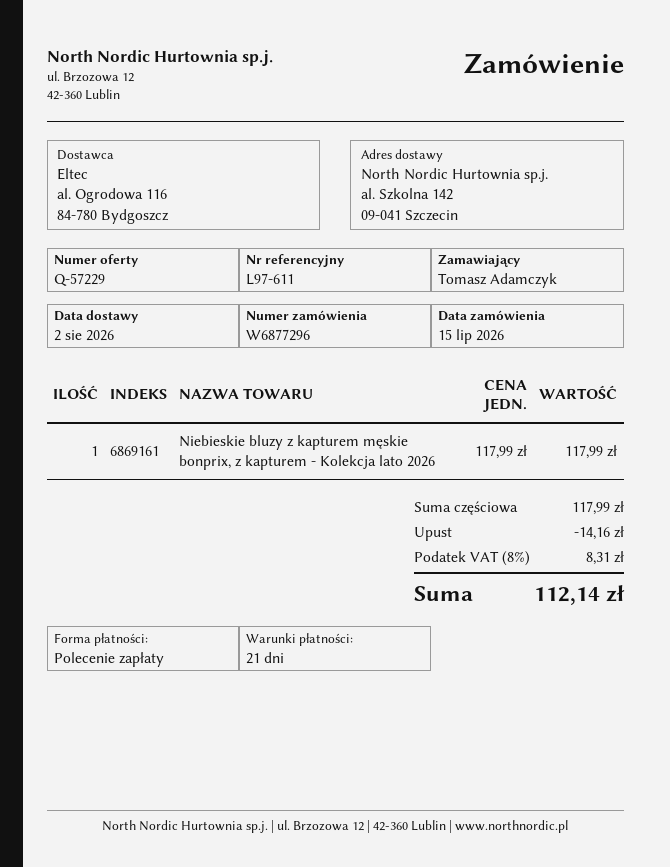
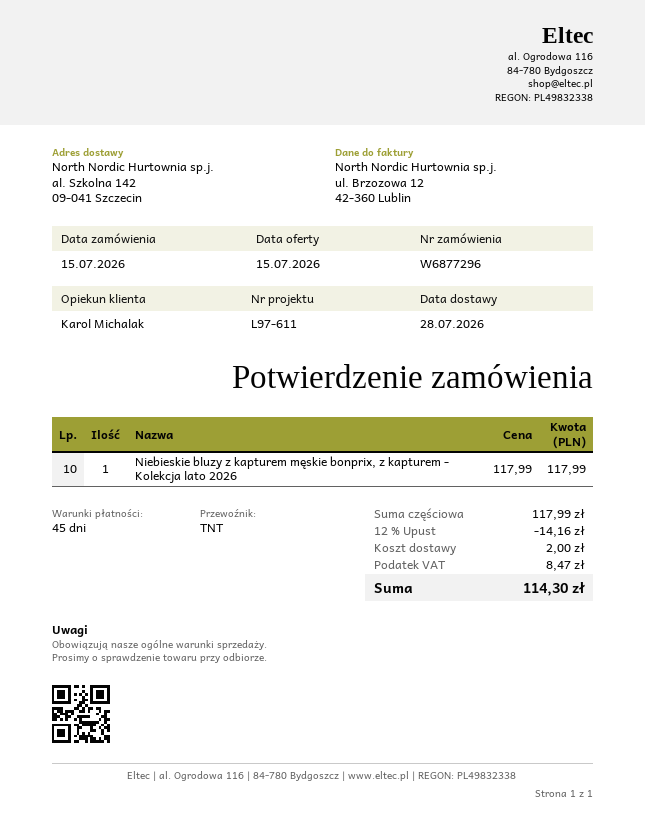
delivery date: 2026-08-02 -> 2026-07-28
payment terms: 21 days -> 45 days
shipping: none -> 2.00
tax: 8.31 -> 8.47
total: 112.14 -> 114.30

